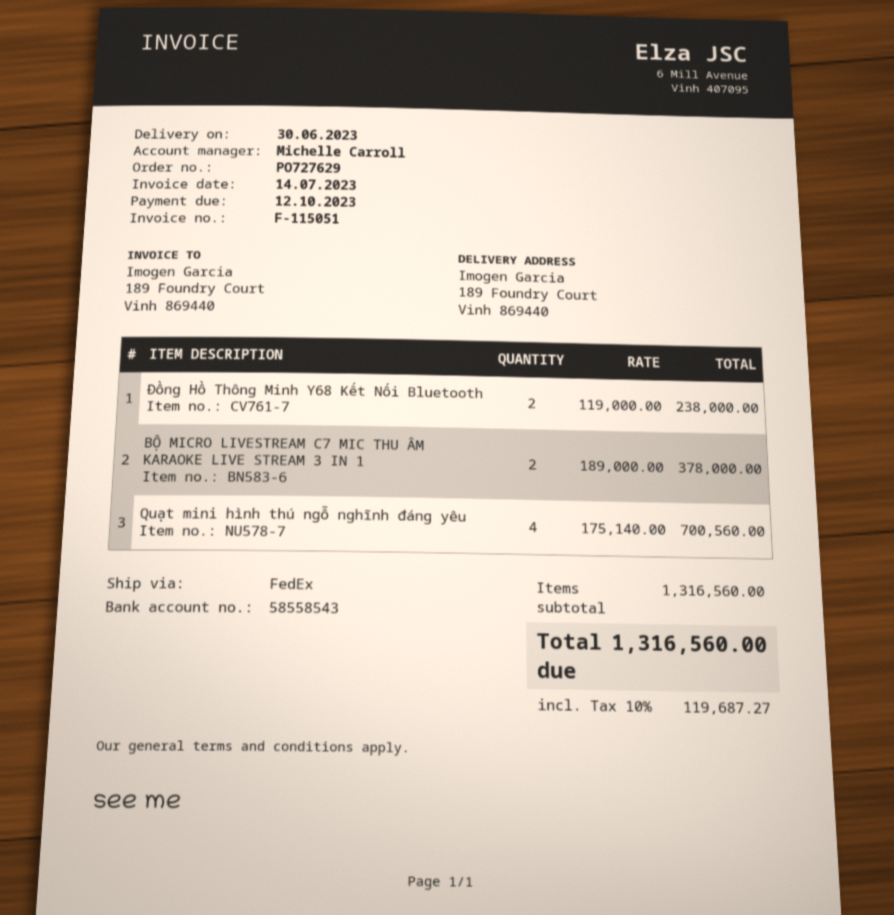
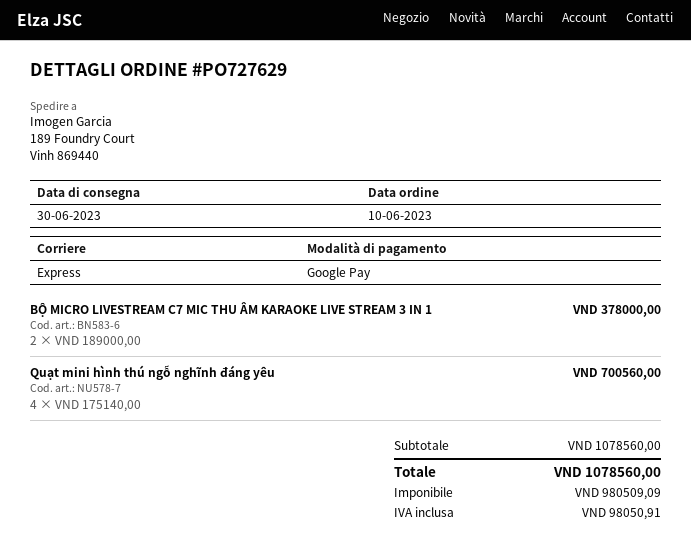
shipping method: FedEx -> express
Đồng Hồ Thông Minh Y68 Kết Nối Bluetooth: 2 x 119000.00 = 238000.00 -> none
subtotal: 1316560.00 -> 1078560.00
tax: 119687.27 -> 98050.91
total: 1316560.00 -> 1078560.00

